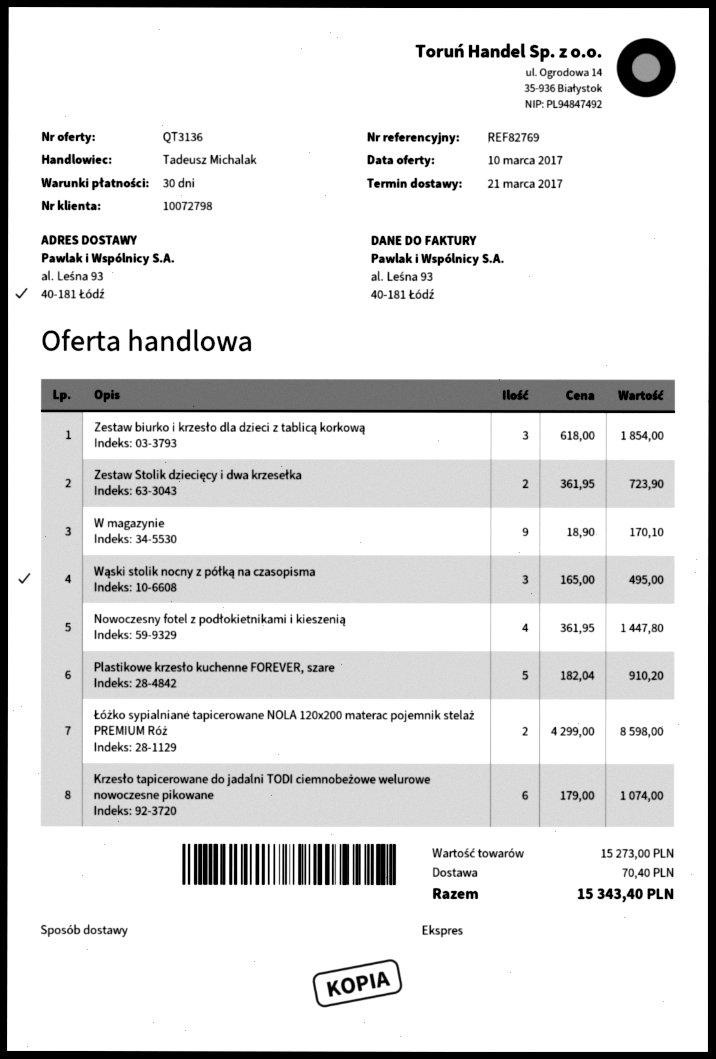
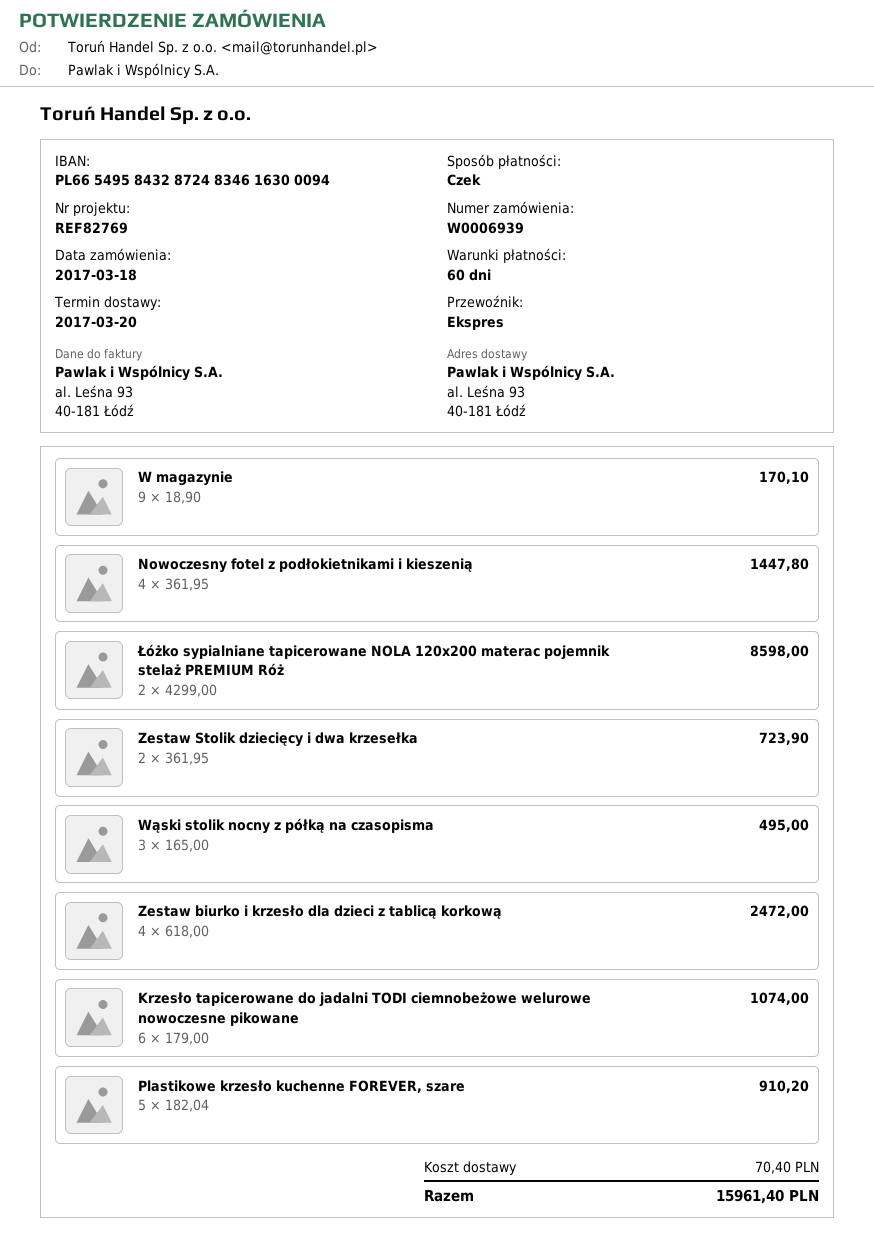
delivery date: 2017-03-21 -> 2017-03-20
payment terms: 30 days -> 60 days
Zestaw biurko i krzesło dla dzieci z tablicą korkową: 3 x 618.00 = 1854.00 -> 4 x 618.00 = 2472.00
total: 15343.40 -> 15961.40

